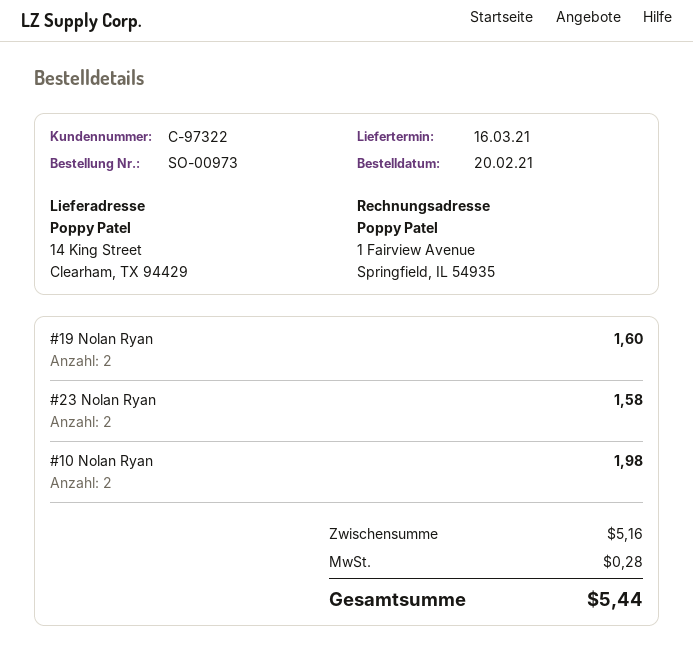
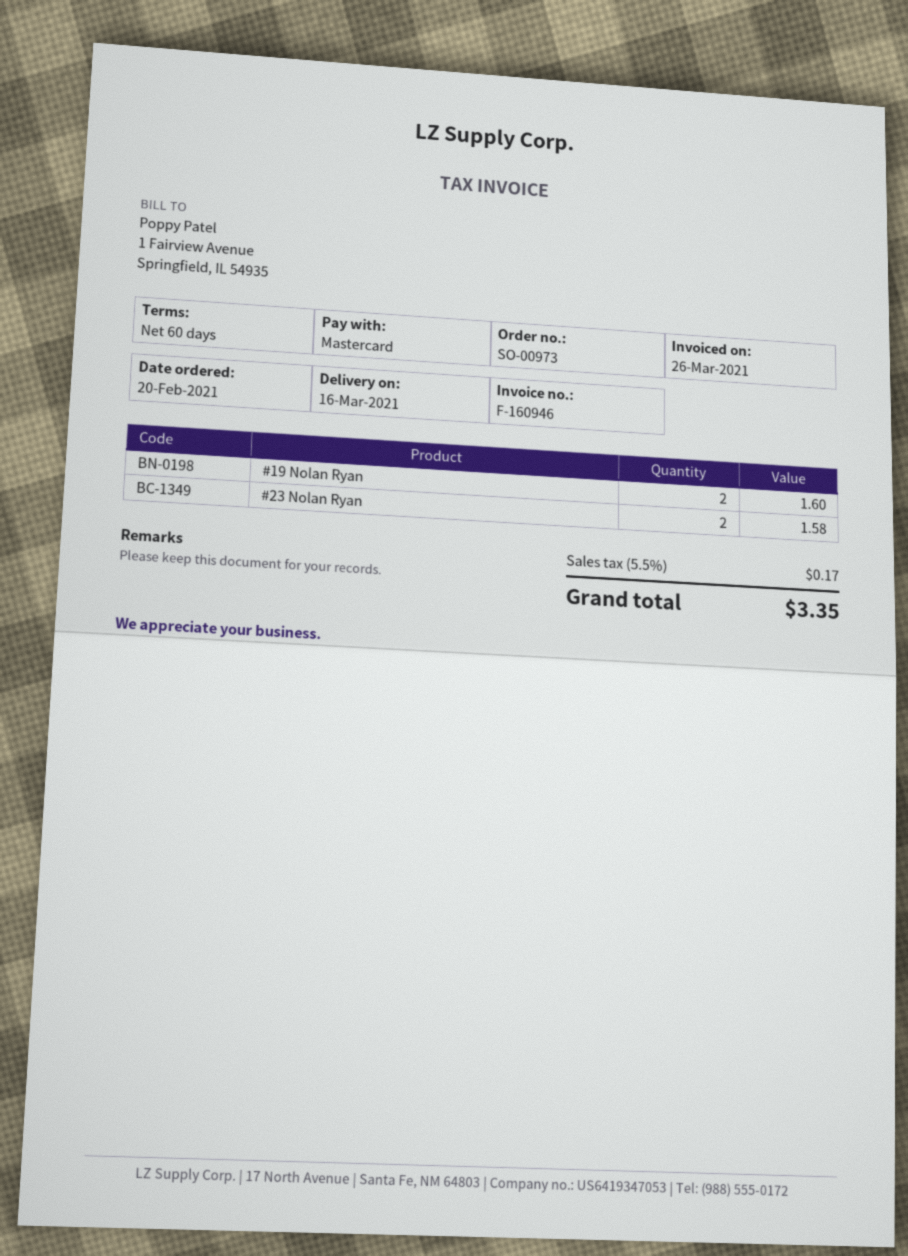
#10 Nolan Ryan: 2 for 1.98 -> none
tax: 0.28 -> 0.17
total: 5.44 -> 3.35

